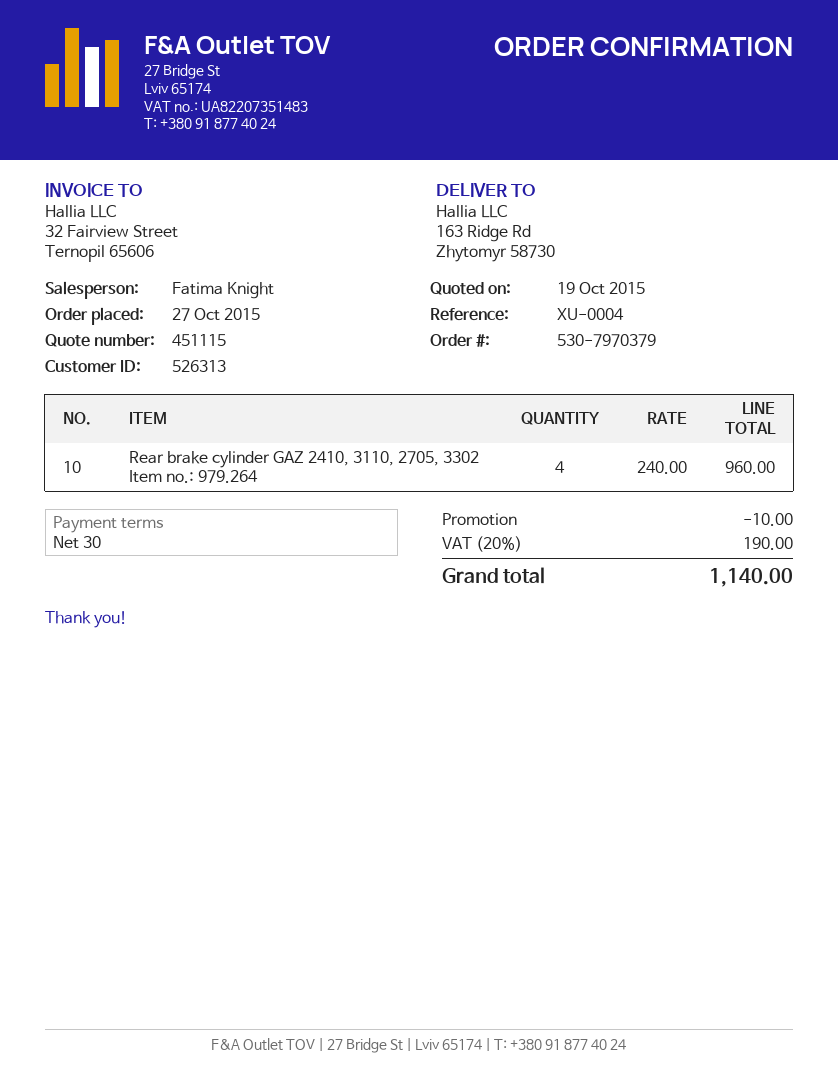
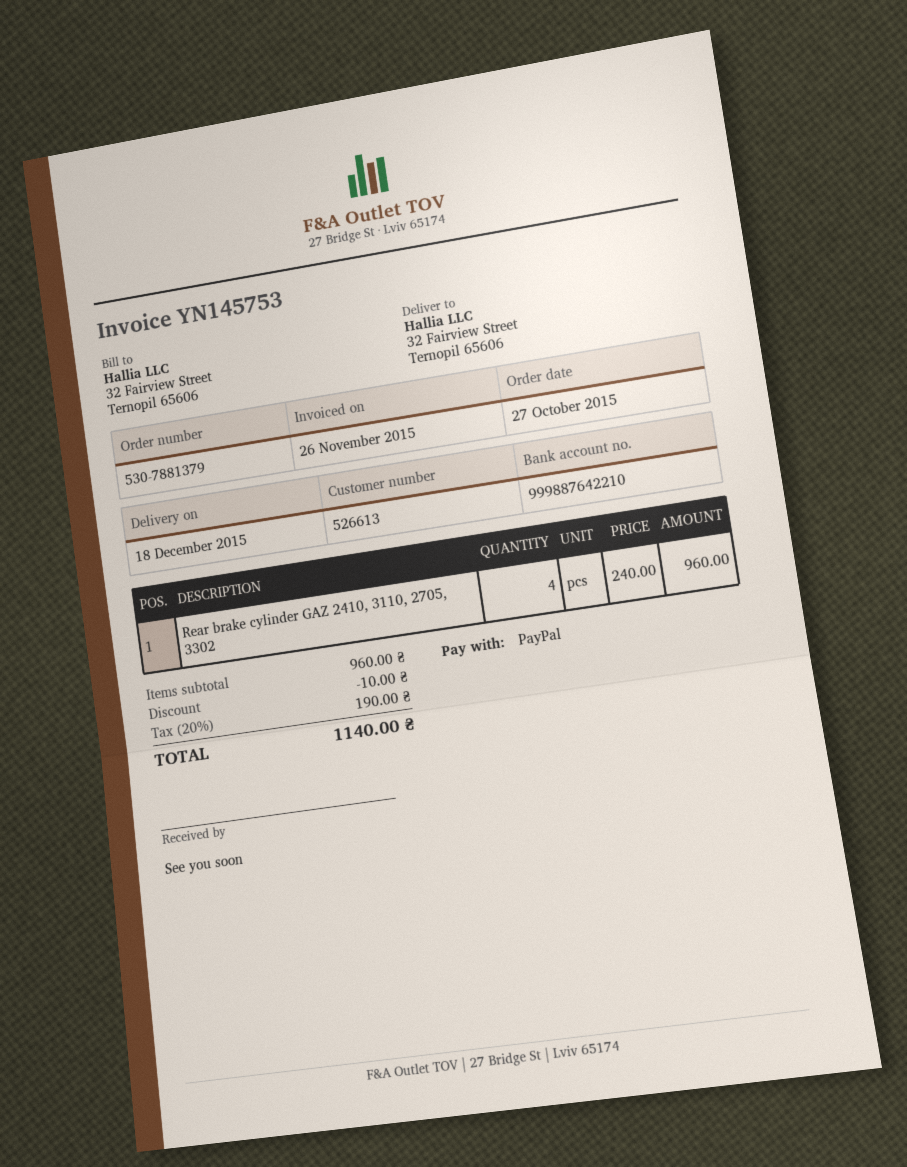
order number: 530-7970379 -> 530-7881379
customer number: 526313 -> 526613
ship to: 163 Ridge Rd, Zhytomyr 58730 -> 32 Fairview Street, Ternopil 65606

